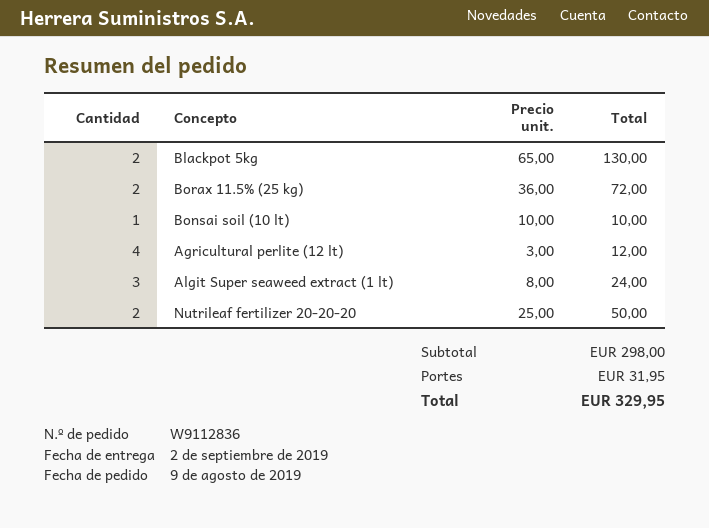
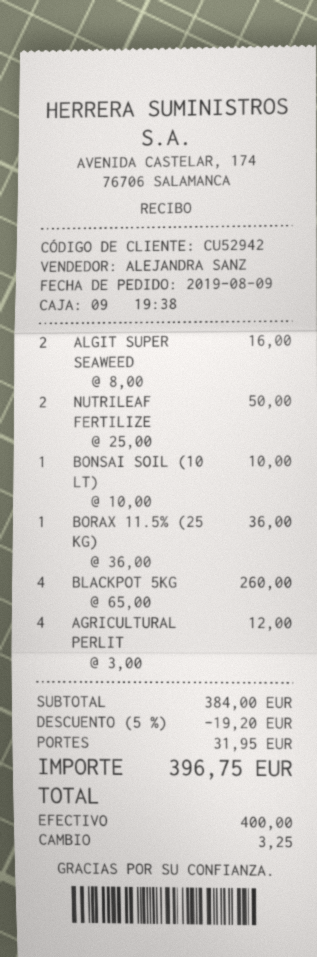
Blackpot 5kg: 2 x 65.00 = 130.00 -> 4 x 65.00 = 260.00
Borax 11.5% (25 kg): 2 x 36.00 = 72.00 -> 1 x 36.00 = 36.00
Algit Super seaweed extract (1 lt): 3 x 8.00 = 24.00 -> 2 x 8.00 = 16.00
subtotal: 298.00 -> 384.00
discount: none -> 5% = 19.20
total: 329.95 -> 396.75

